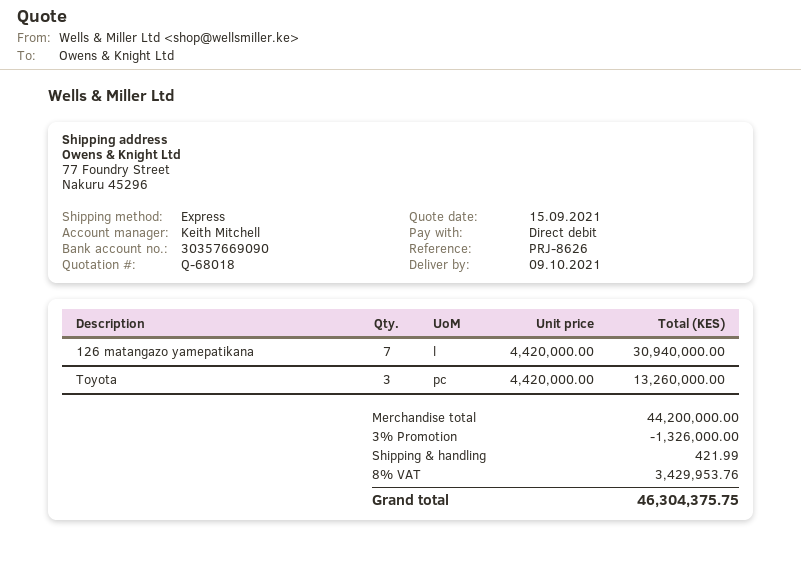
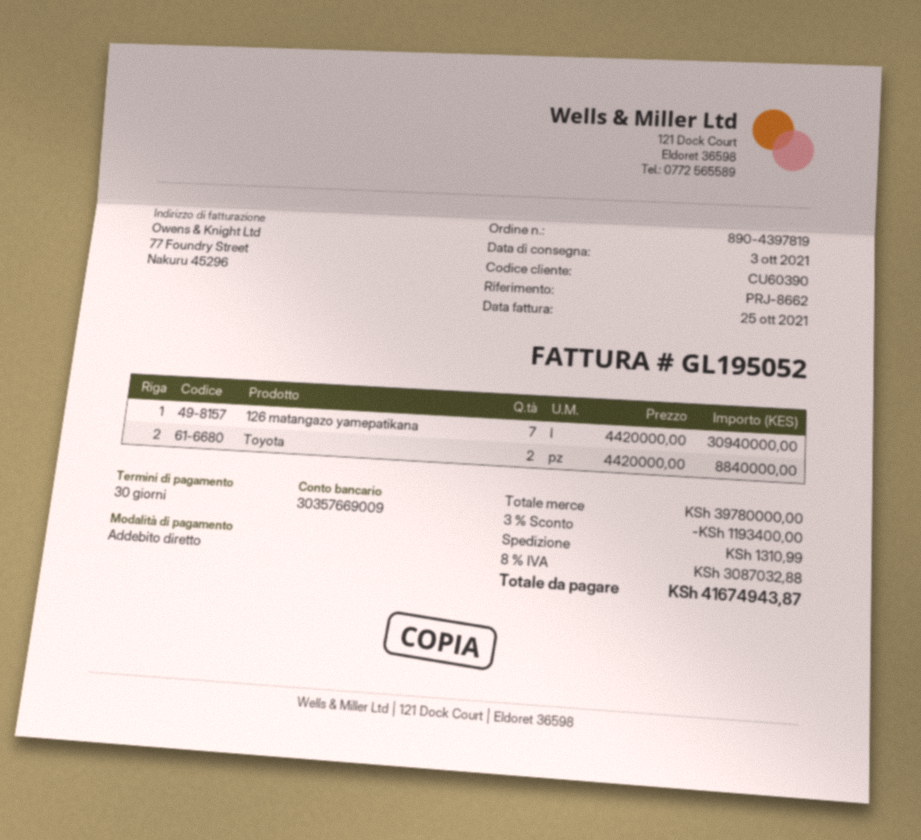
delivery date: 2021-10-09 -> 2021-10-03
reference: PRJ-8626 -> PRJ-8662
bank account: 30357669090 -> 30357669009
Toyota: 3 x 4420000.00 = 13260000.00 -> 2 x 4420000.00 = 8840000.00
subtotal: 44200000.00 -> 39780000.00
discount: 3% = 1326000.00 -> 3% = 1193400.00
shipping: 421.99 -> 1310.99
tax: 8% = 3429953.76 -> 8% = 3087032.88
total: 46304375.75 -> 41674943.87

